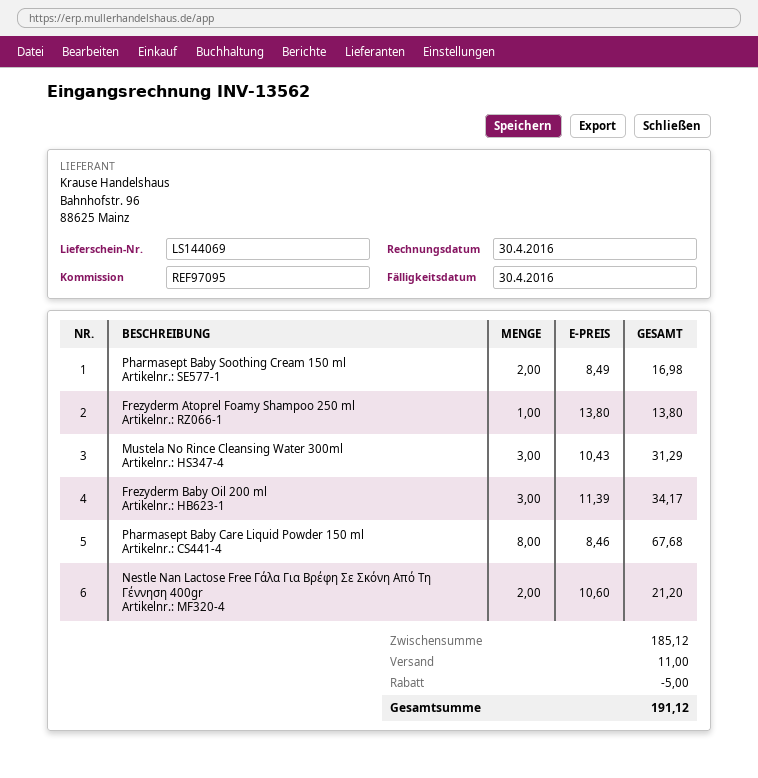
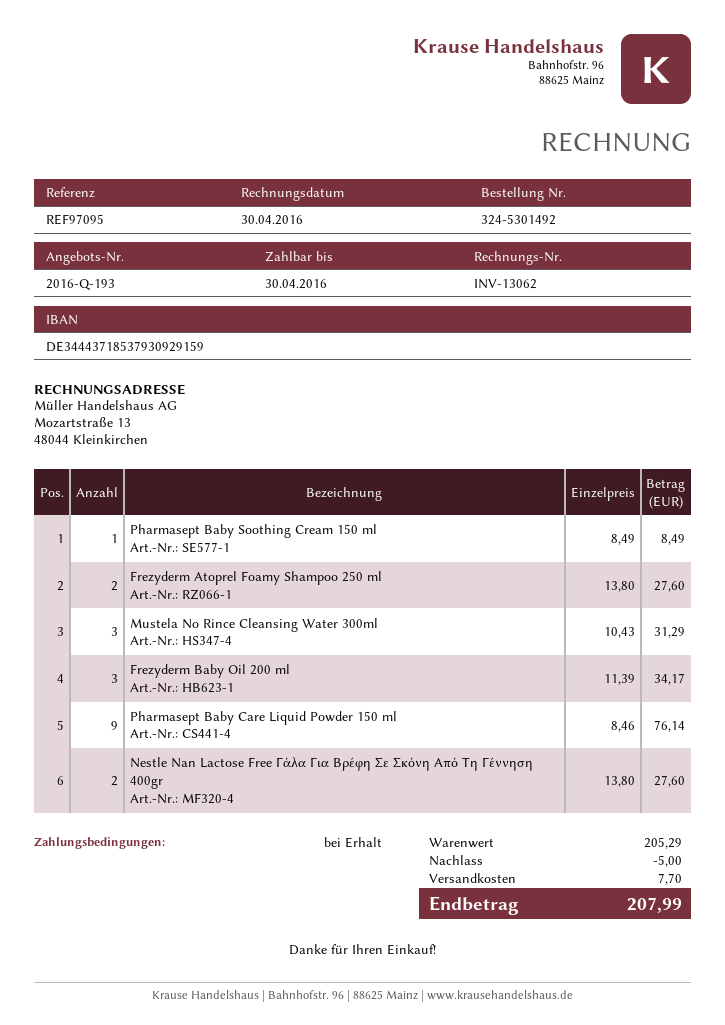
invoice number: INV-13562 -> INV-13062
Pharmasept Baby Soothing Cream 150 ml: 2 x 8.49 = 16.98 -> 1 x 8.49 = 8.49
Frezyderm Atoprel Foamy Shampoo 250 ml: 1 x 13.80 = 13.80 -> 2 x 13.80 = 27.60
Pharmasept Baby Care Liquid Powder 150 ml: 8 x 8.46 = 67.68 -> 9 x 8.46 = 76.14
Nestle Nan Lactose Free Γάλα Για Βρέφη Σε Σκόνη Από Τη Γέννηση 400gr: 2 x 10.60 = 21.20 -> 2 x 13.80 = 27.60
subtotal: 185.12 -> 205.29
shipping: 11.00 -> 7.70
total: 191.12 -> 207.99

